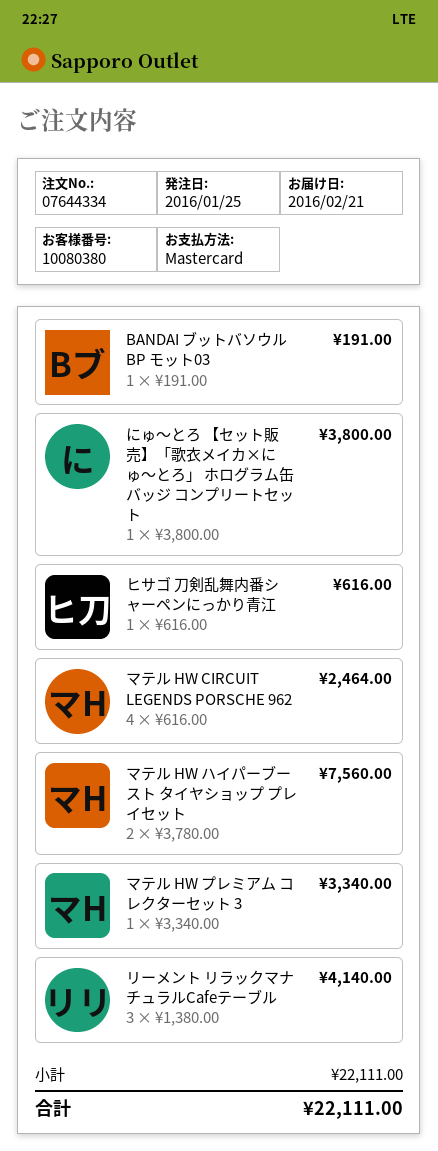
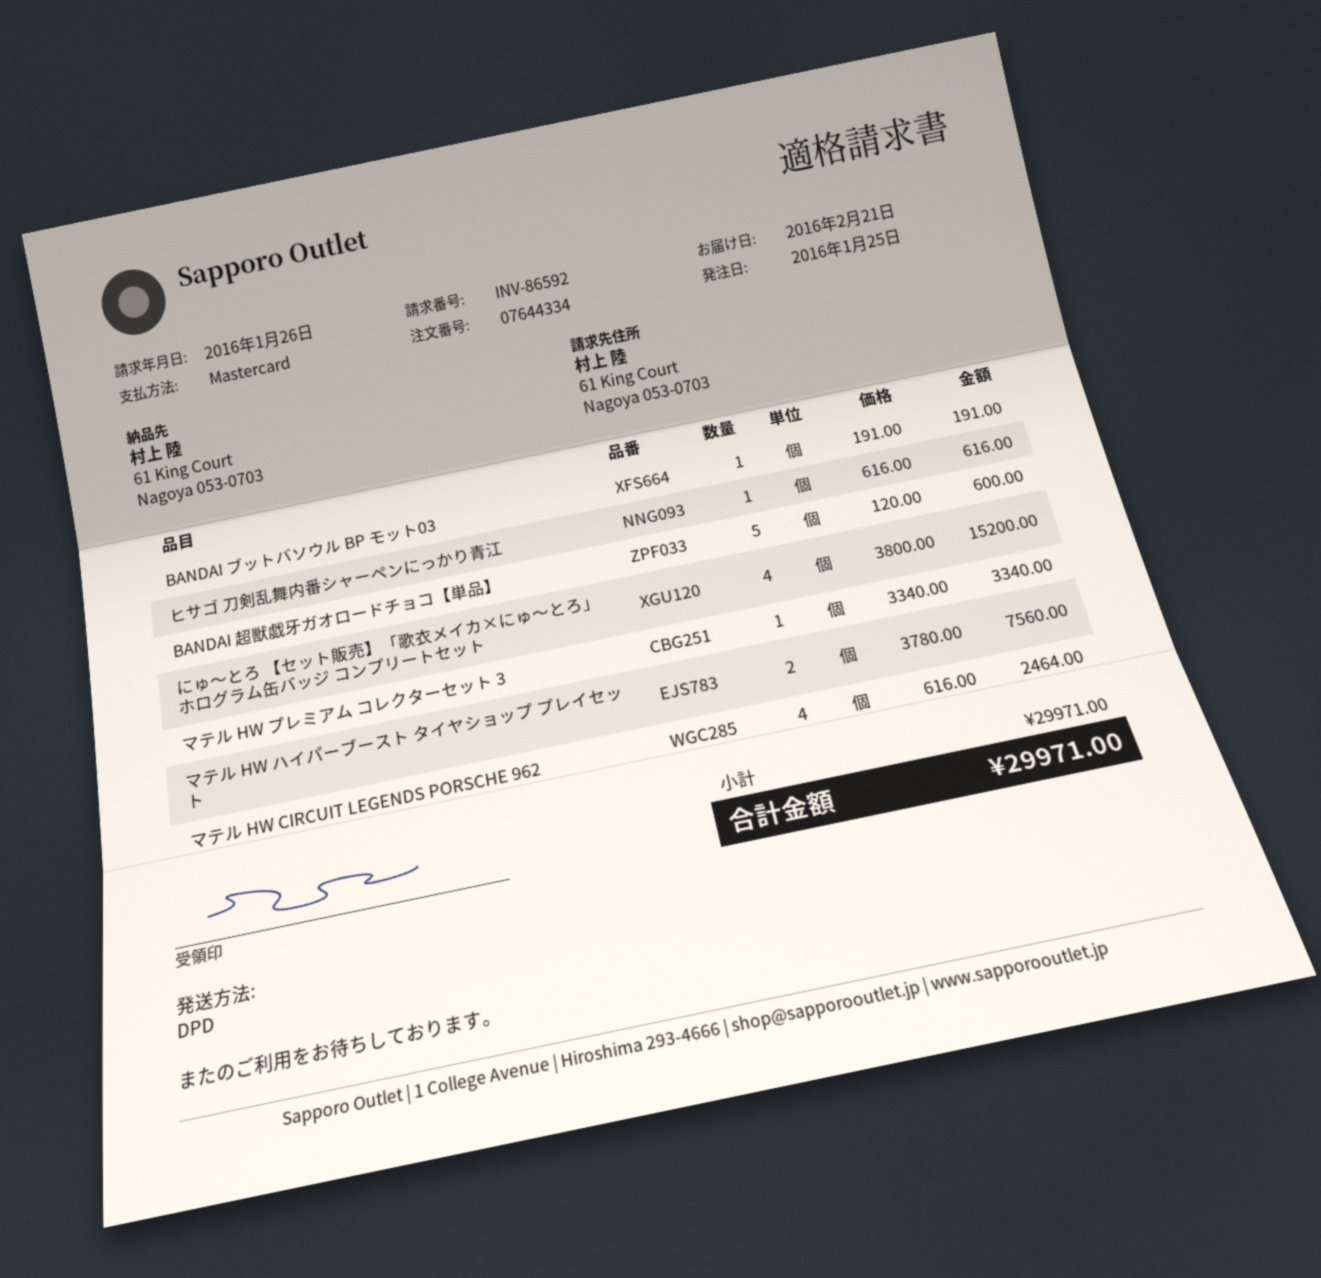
にゅ〜とろ 【セット販売】「歌衣メイカ×にゅ〜とろ」 ホログラム缶バッジ コンプリートセット: 1 x 3800.00 = 3800.00 -> 4 x 3800.00 = 15200.00
リーメント リラックマナチュラルCafeテーブル: 3 x 1380.00 = 4140.00 -> none
BANDAI 超獣戯牙ガオロードチョコ【単品】: none -> 5 x 120.00 = 600.00
subtotal: 22111.00 -> 29971.00
total: 22111.00 -> 29971.00

